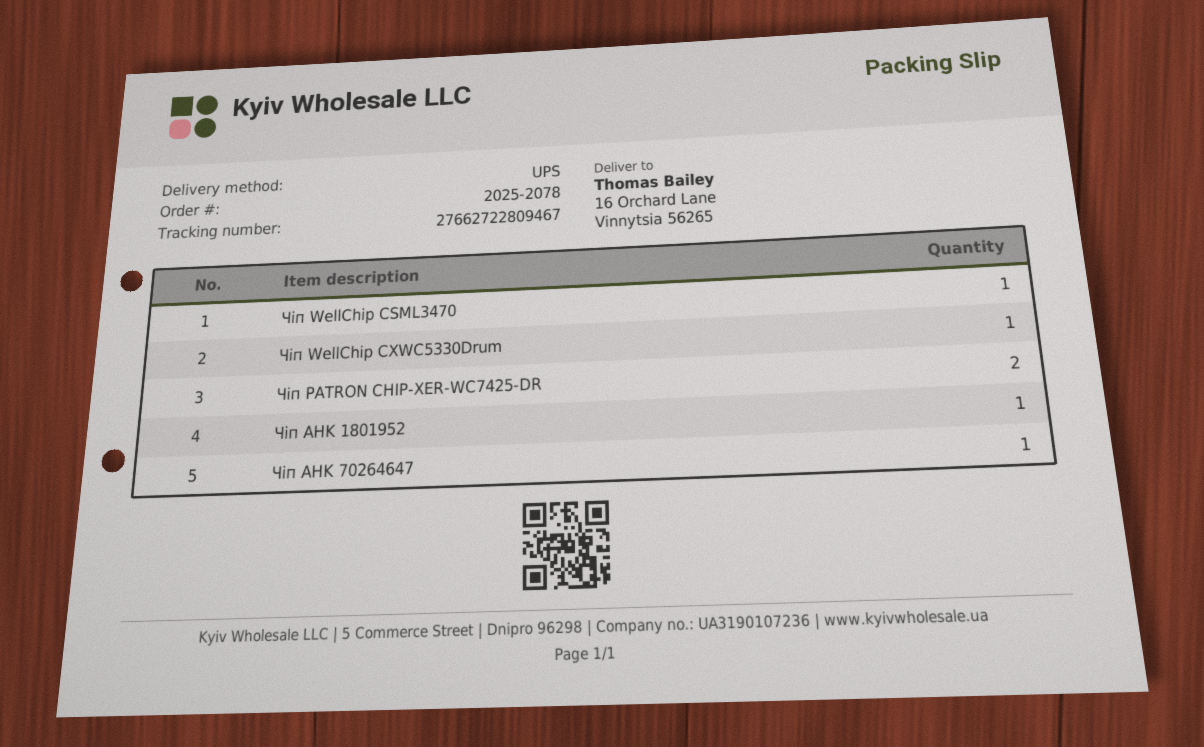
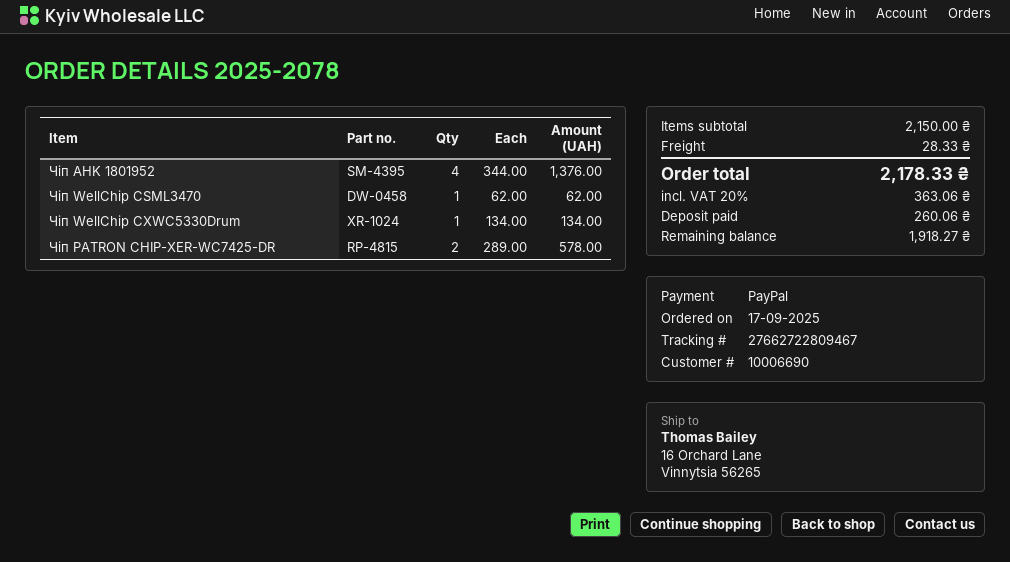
Чіп AHK 1801952: 1 -> 4
Чіп AHK 70264647: 1 -> none

